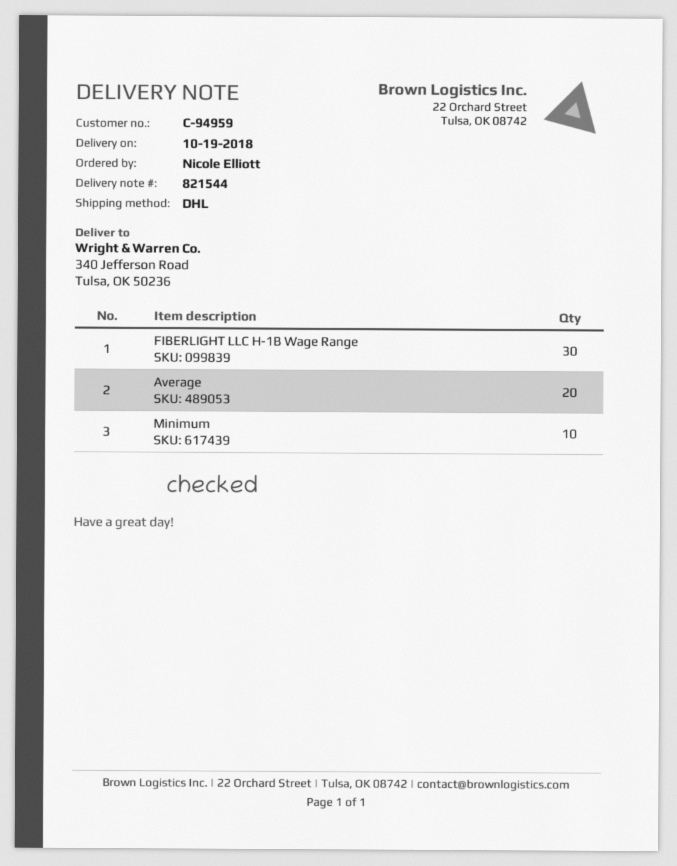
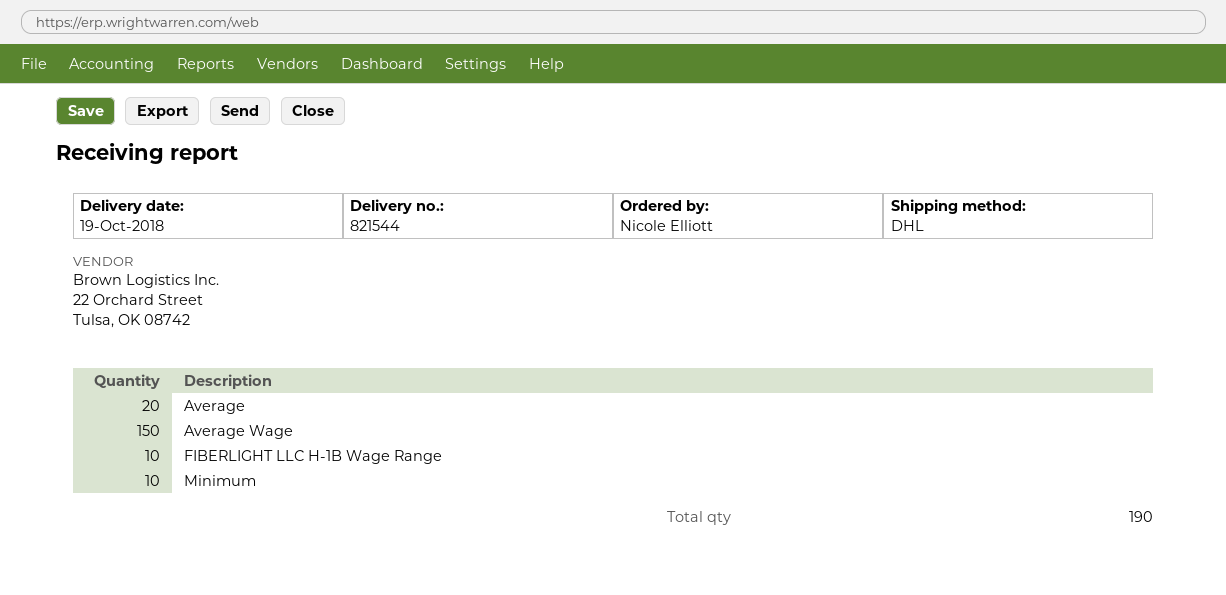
FIBERLIGHT LLC H-1B Wage Range: 30 -> 10
Average Wage: none -> 150

